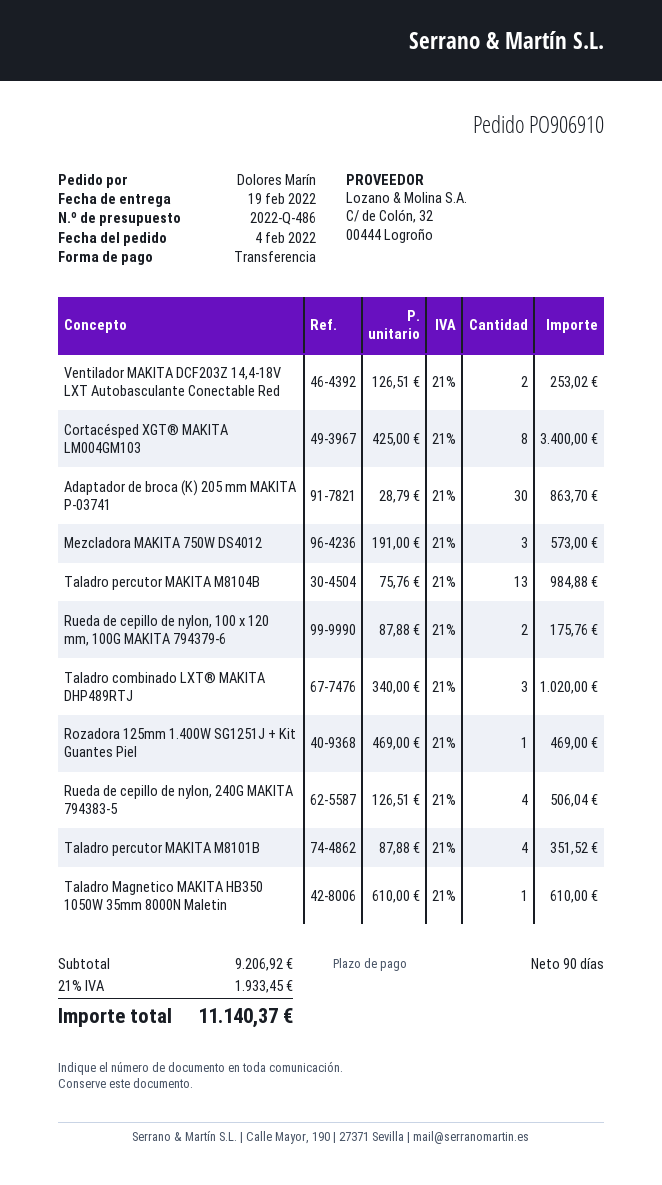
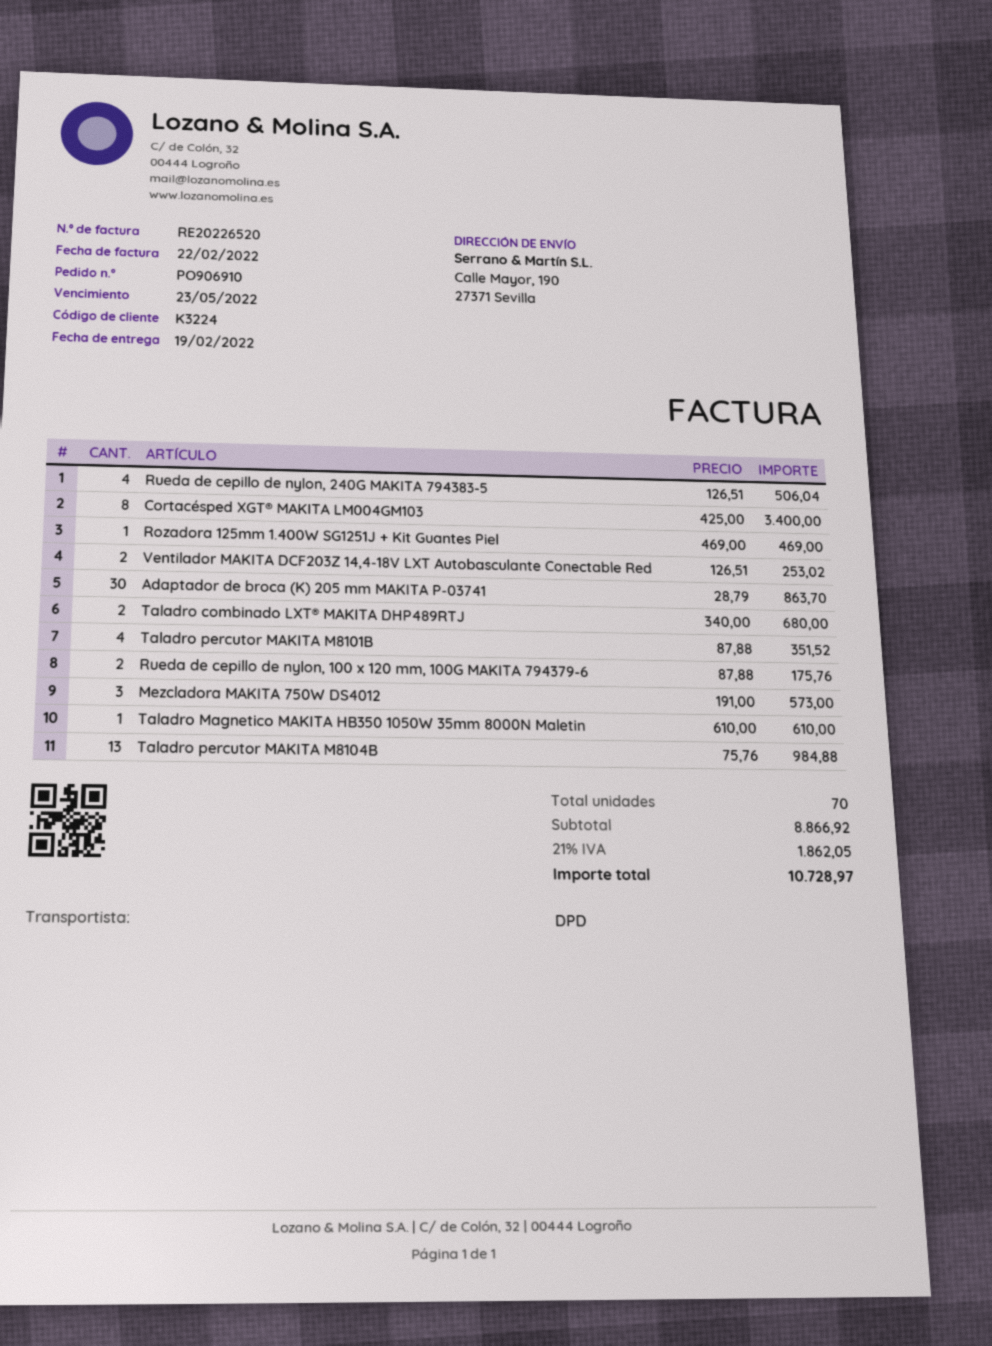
Taladro combinado LXT® MAKITA DHP489RTJ: 3 x 340.00 = 1020.00 -> 2 x 340.00 = 680.00
subtotal: 9206.92 -> 8866.92
tax: 21% = 1933.45 -> 21% = 1862.05
total: 11140.37 -> 10728.97

